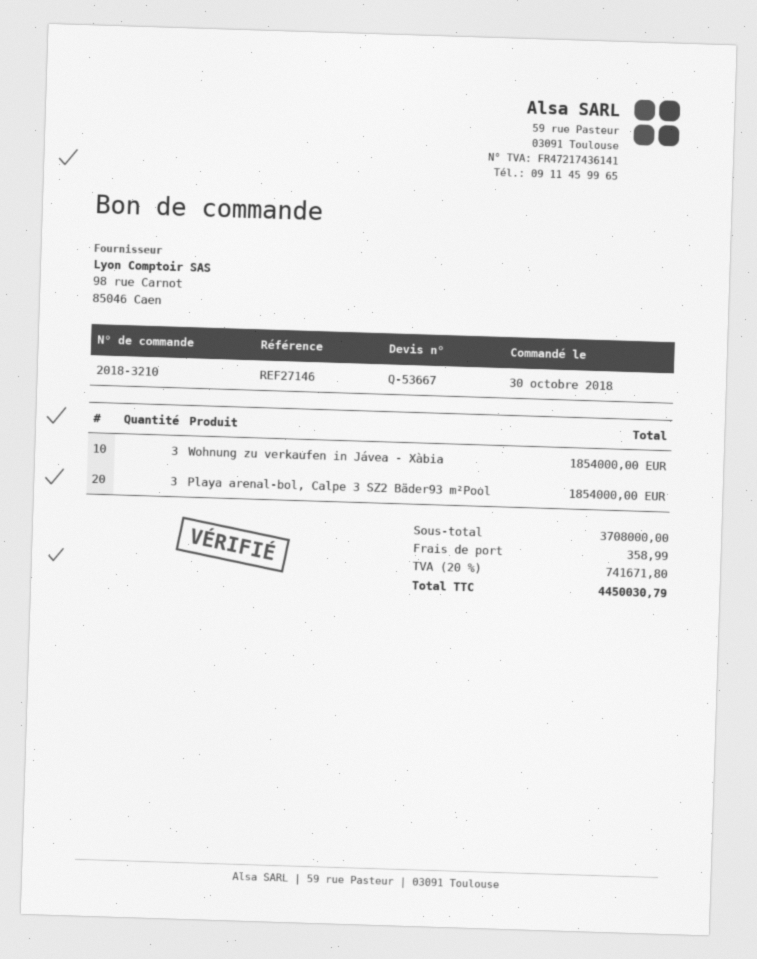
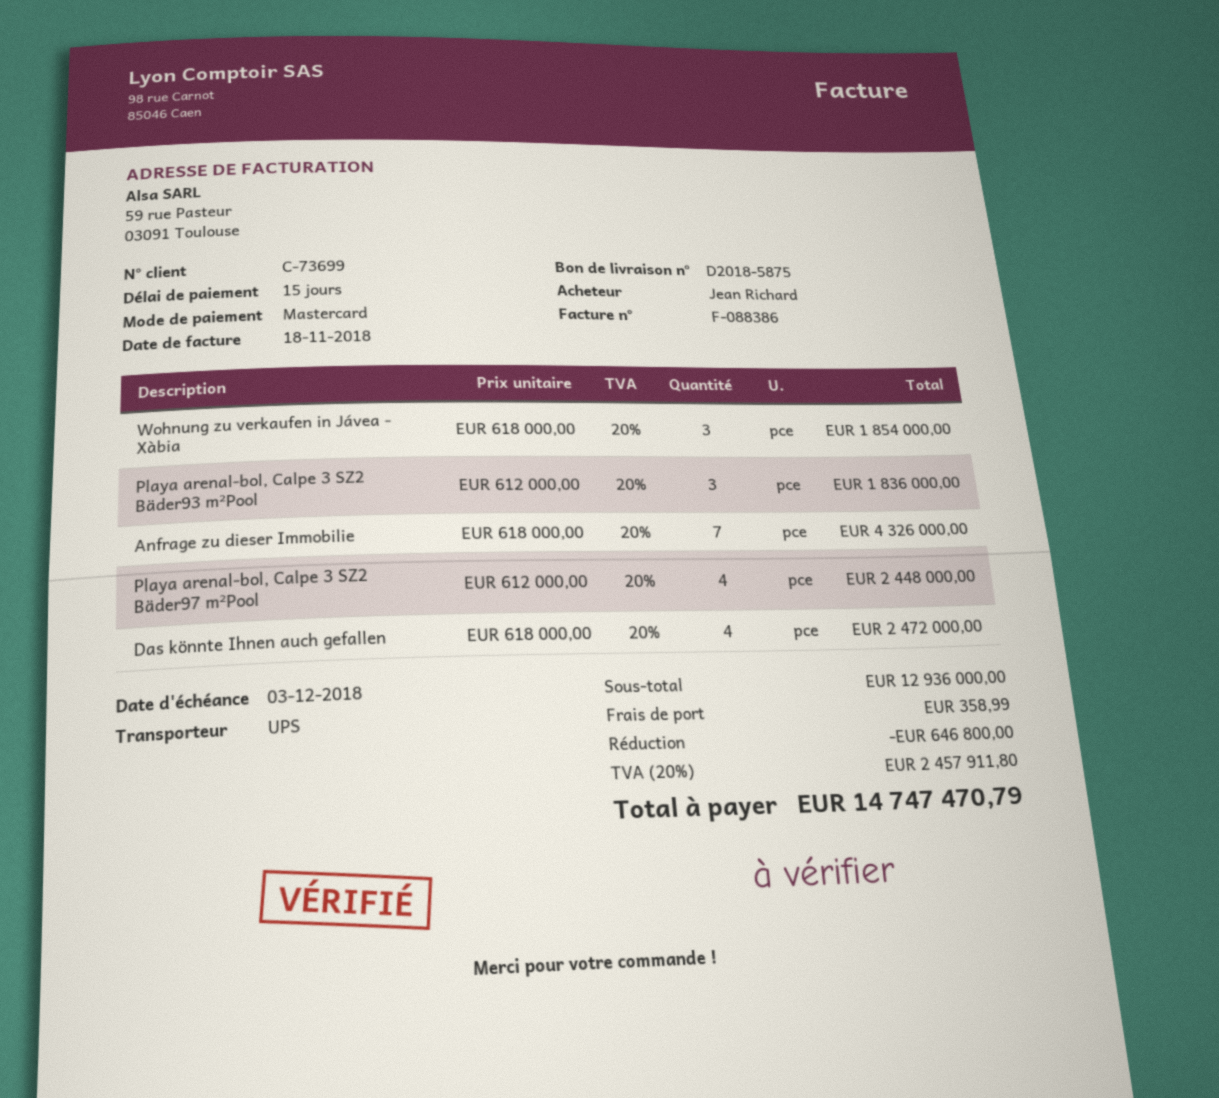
Playa arenal-bol, Calpe 3 SZ2 Bäder93 m²Pool: 3 for 1854000.00 -> 3 for 1836000.00
Anfrage zu dieser Immobilie: none -> 7 for 4326000.00
Playa arenal-bol, Calpe 3 SZ2 Bäder97 m²Pool: none -> 4 for 2448000.00
Das könnte Ihnen auch gefallen: none -> 4 for 2472000.00
subtotal: 3708000.00 -> 12936000.00
discount: none -> 646800.00
tax: 20% = 741671.80 -> 20% = 2457911.80
total: 4450030.79 -> 14747470.79

